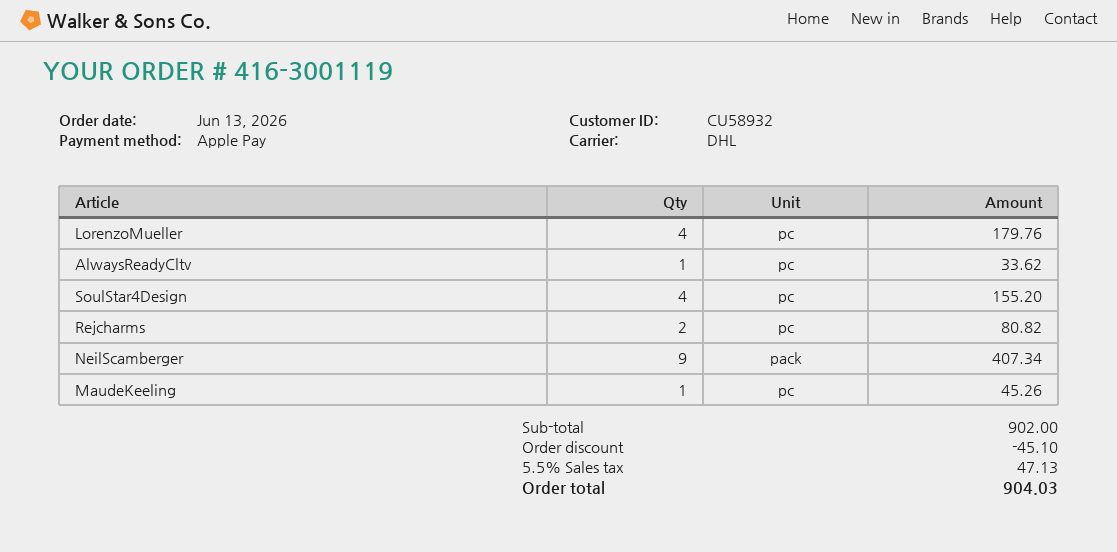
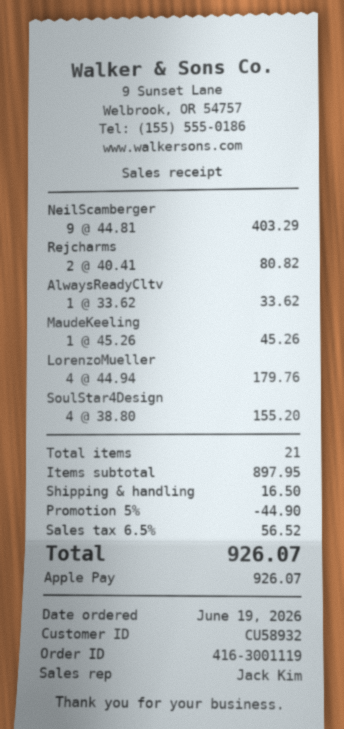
order date: 2026-06-13 -> 2026-06-19
NeilScamberger: 9 for 407.34 -> 9 for 403.29
subtotal: 902.00 -> 897.95
discount: 45.10 -> 44.90
shipping: none -> 16.50
tax: 5.5% = 47.13 -> 6.5% = 56.52
total: 904.03 -> 926.07

